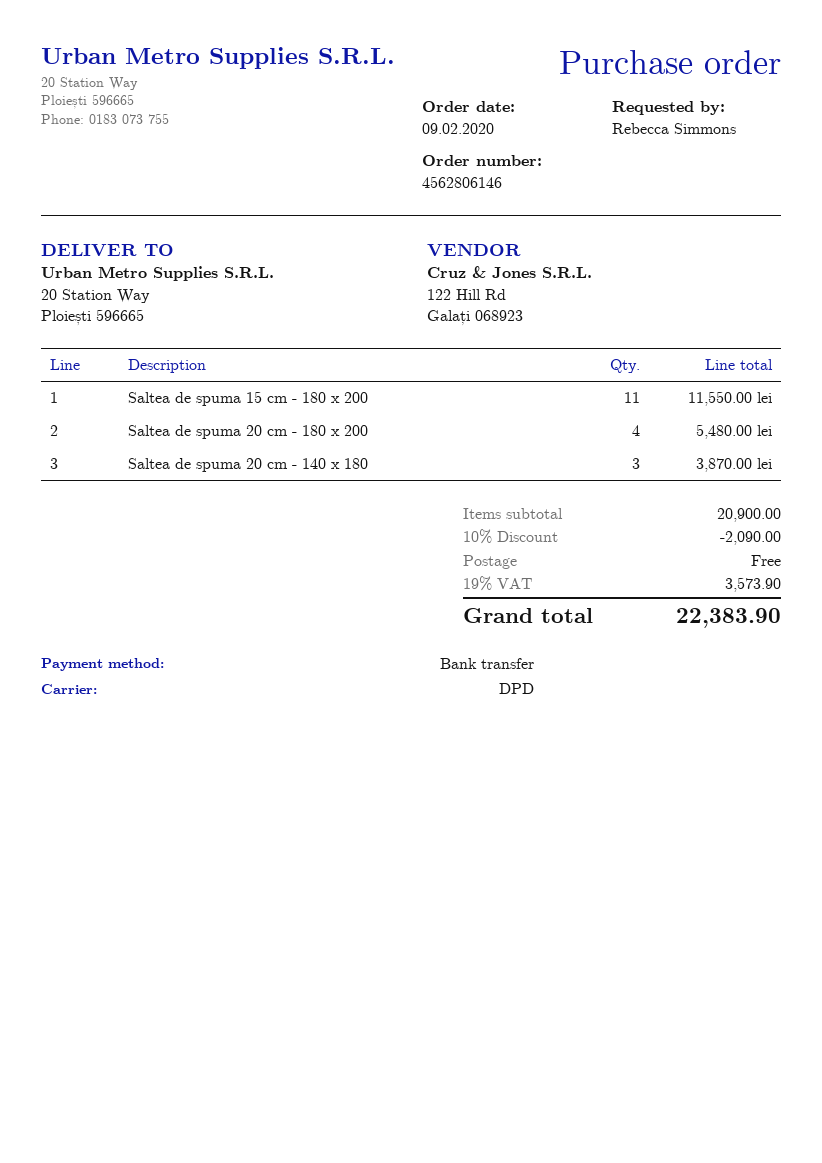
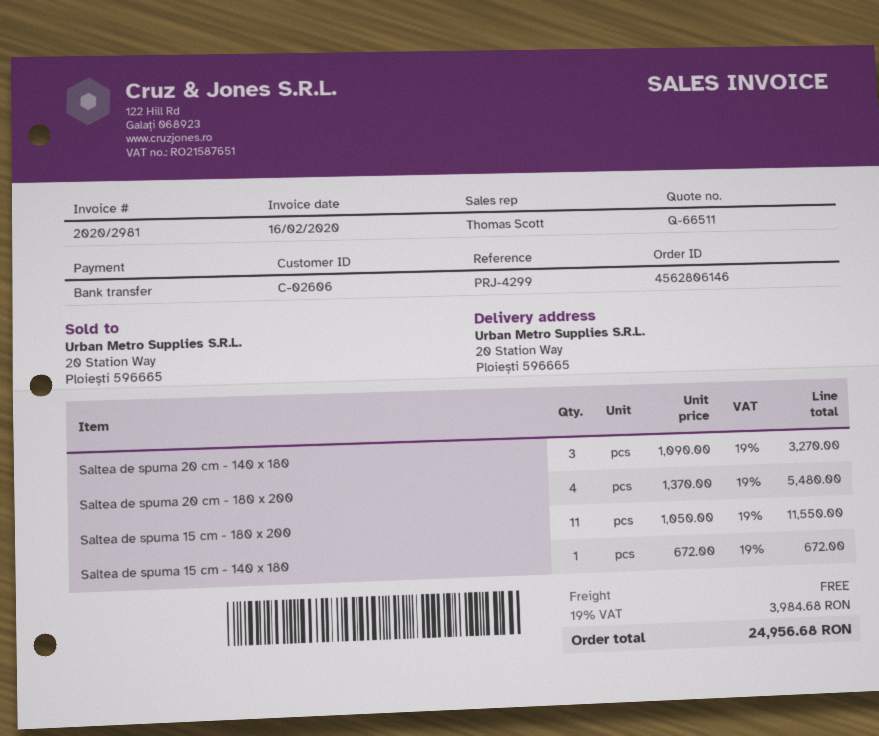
Saltea de spuma 20 cm - 140 x 180: 3 for 3870.00 -> 3 for 3270.00
Saltea de spuma 15 cm - 140 x 180: none -> 1 for 672.00
discount: 10% = 2090.00 -> none
tax: 19% = 3573.90 -> 19% = 3984.68
total: 22383.90 -> 24956.68

